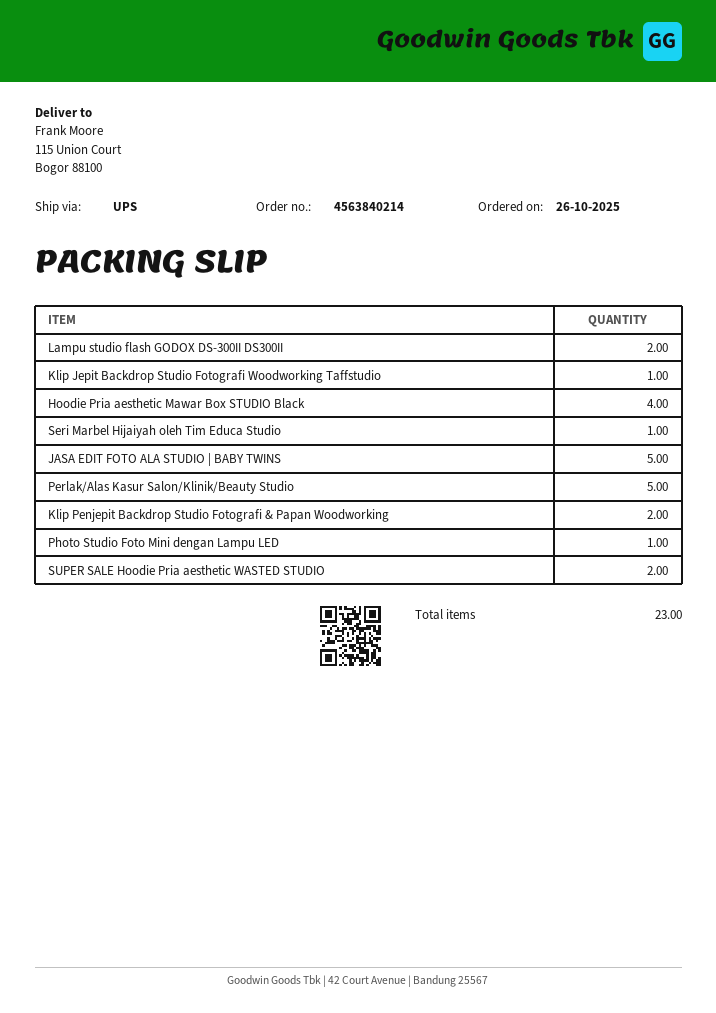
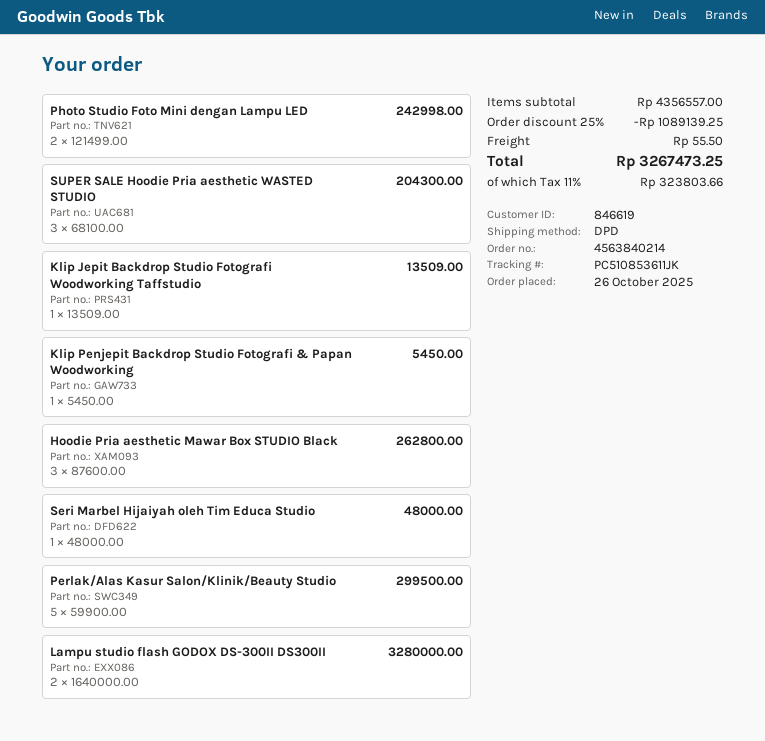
shipping method: UPS -> DPD
Hoodie Pria aesthetic Mawar Box STUDIO Black: 4 -> 3
JASA EDIT FOTO ALA STUDIO | BABY TWINS: 5 -> none
Klip Penjepit Backdrop Studio Fotografi & Papan Woodworking: 2 -> 1
Photo Studio Foto Mini dengan Lampu LED: 1 -> 2
SUPER SALE Hoodie Pria aesthetic WASTED STUDIO: 2 -> 3

